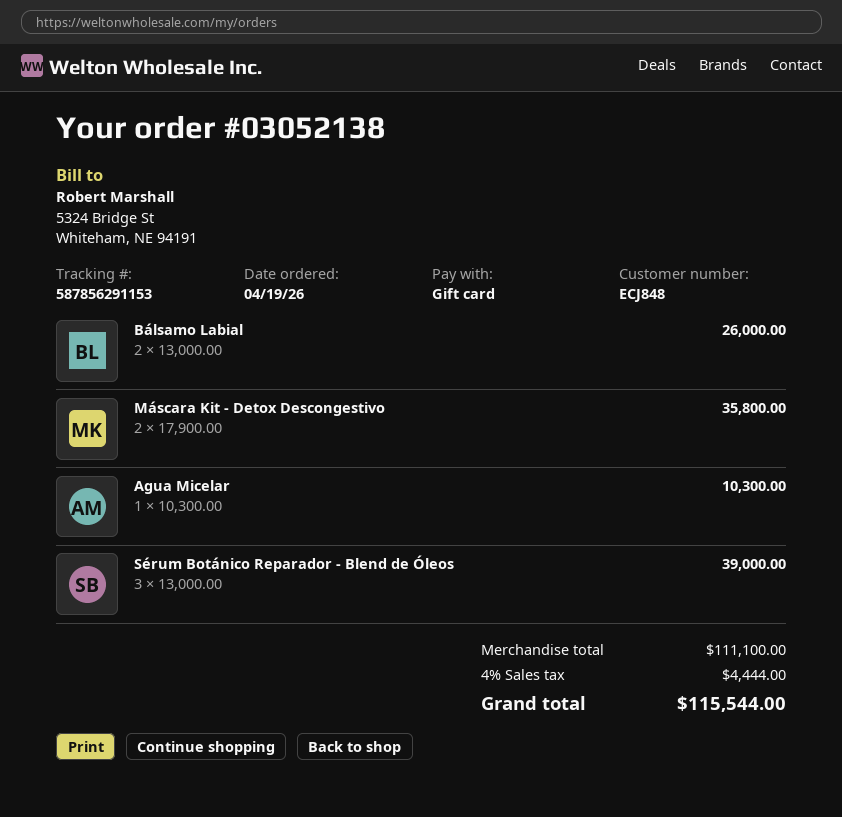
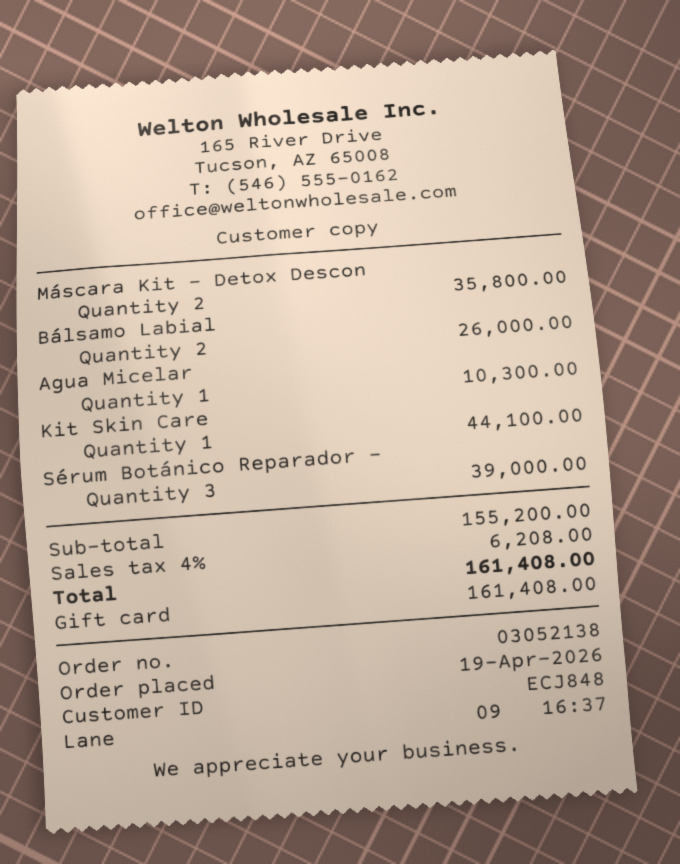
Kit Skin Care: none -> 1 for 44100.00
subtotal: 111100.00 -> 155200.00
tax: 4% = 4444.00 -> 4% = 6208.00
total: 115544.00 -> 161408.00

